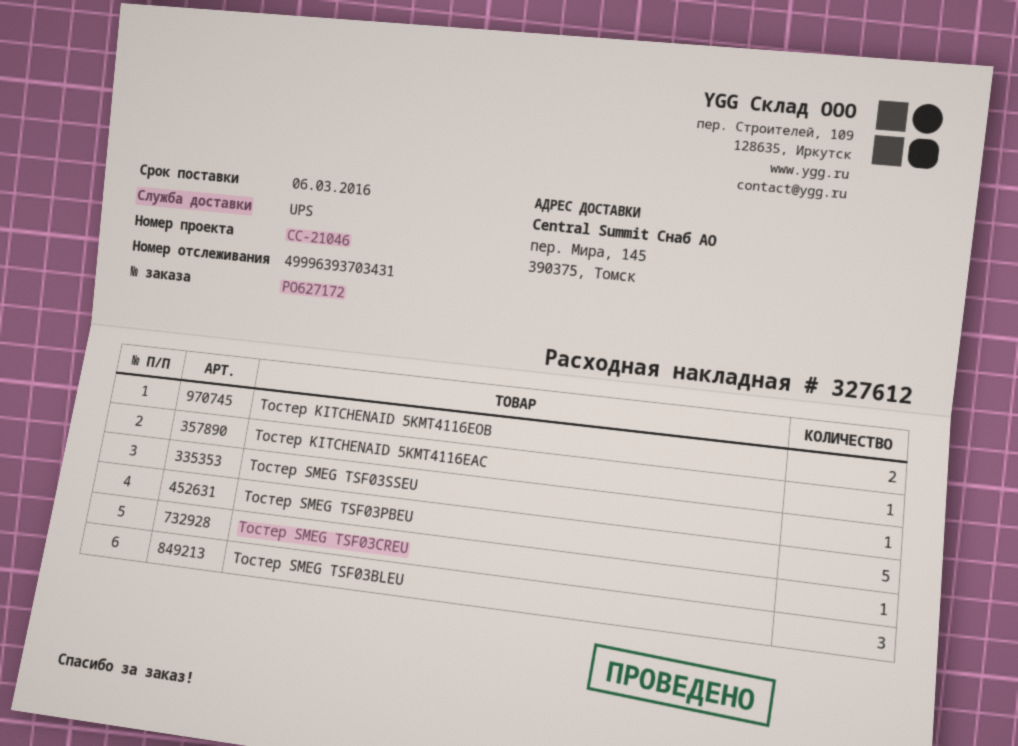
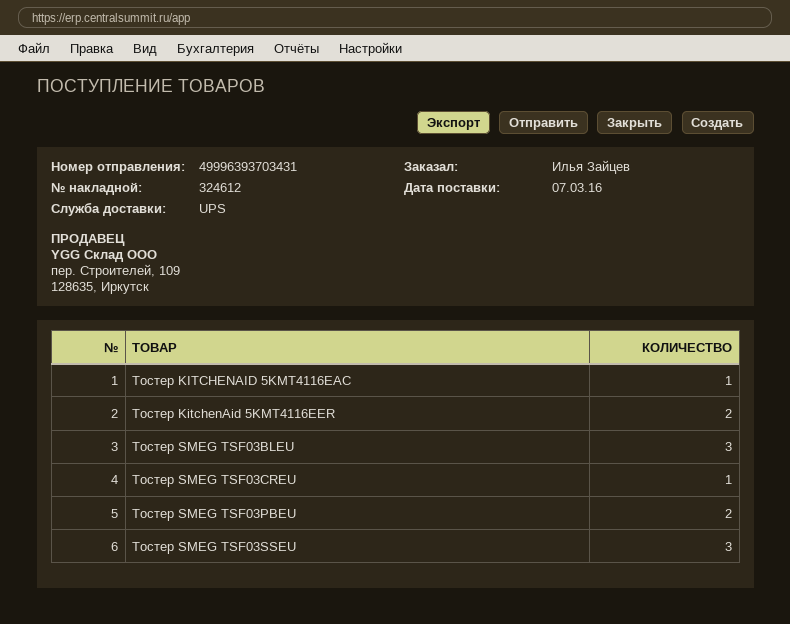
delivery note number: 327612 -> 324612
delivery date: 2016-03-06 -> 2016-03-07
Тостер KITCHENAID 5KMT4116EOB: 2 -> none
Тостер SMEG TSF03SSEU: 1 -> 3
Тостер SMEG TSF03PBEU: 5 -> 2
Тостер KitchenAid 5KMT4116EER: none -> 2

